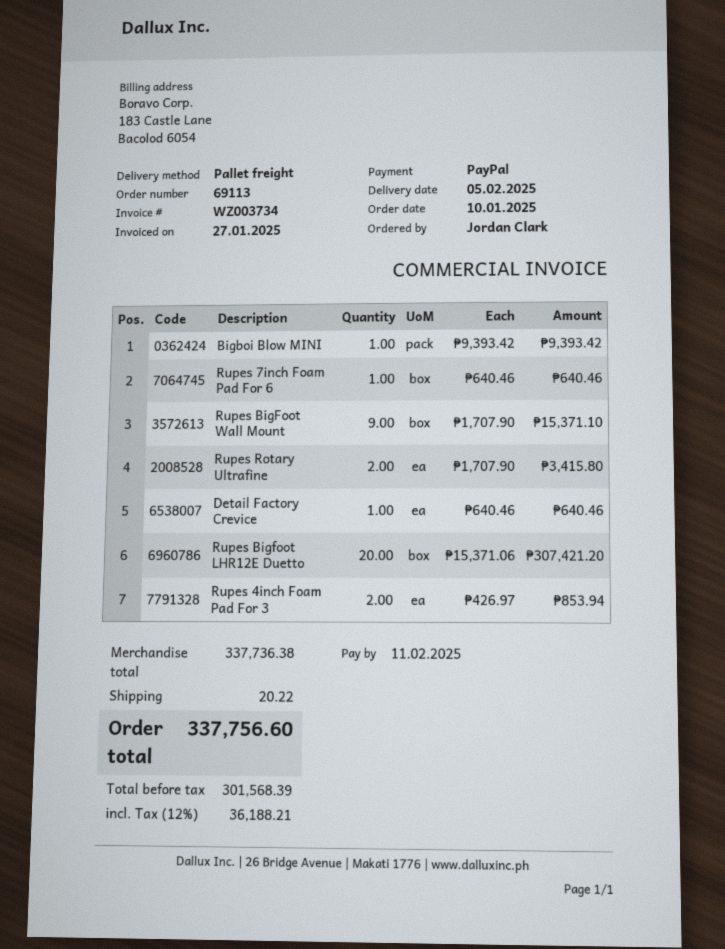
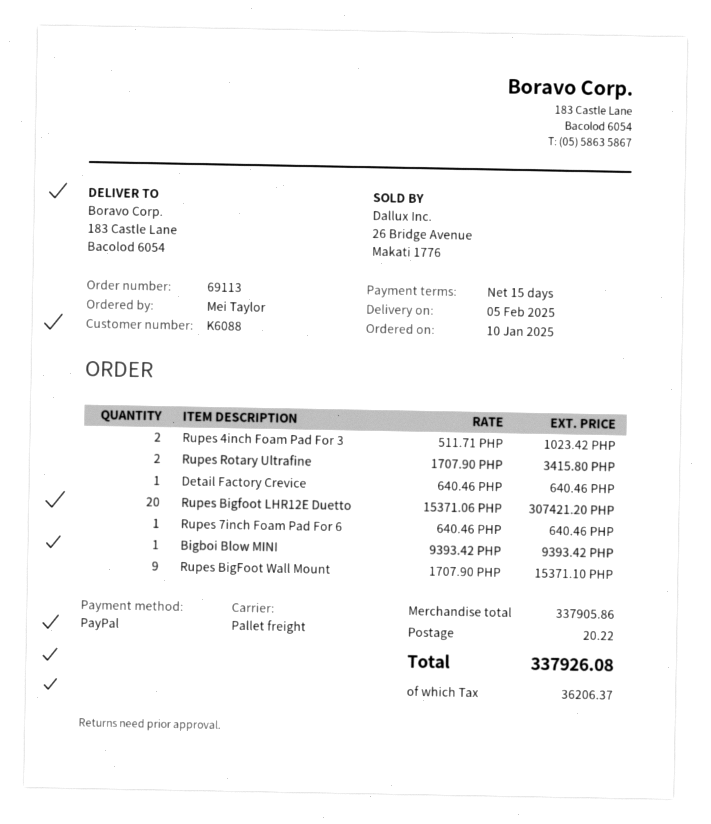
ordered by: Jordan Clark -> Mei Taylor
Rupes 4inch Foam Pad For 3: 2 x 426.97 = 853.94 -> 2 x 511.71 = 1023.42
subtotal: 337736.38 -> 337905.86
tax: 36188.21 -> 36206.37
total: 337756.60 -> 337926.08

